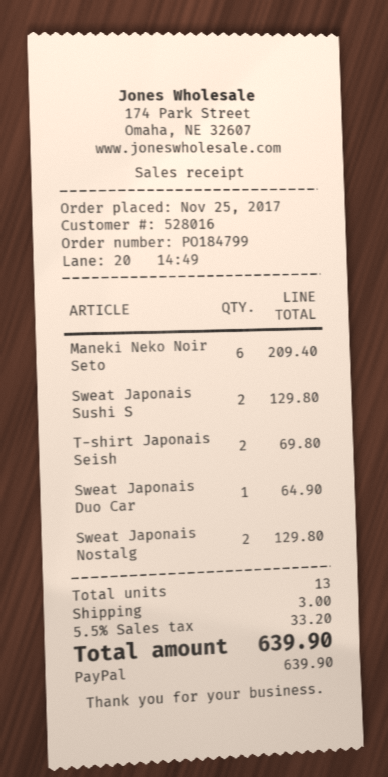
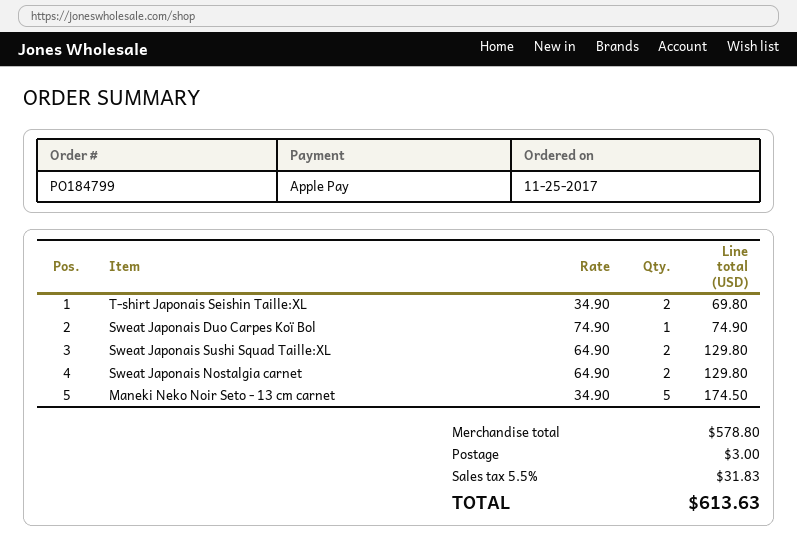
payment method: PayPal -> Apple Pay
Maneki Neko Noir Seto: 6 for 209.40 -> 5 for 174.50
Sweat Japonais Duo Car: 1 for 64.90 -> 1 for 74.90
tax: 5.5% = 33.20 -> 5.5% = 31.83
total: 639.90 -> 613.63

